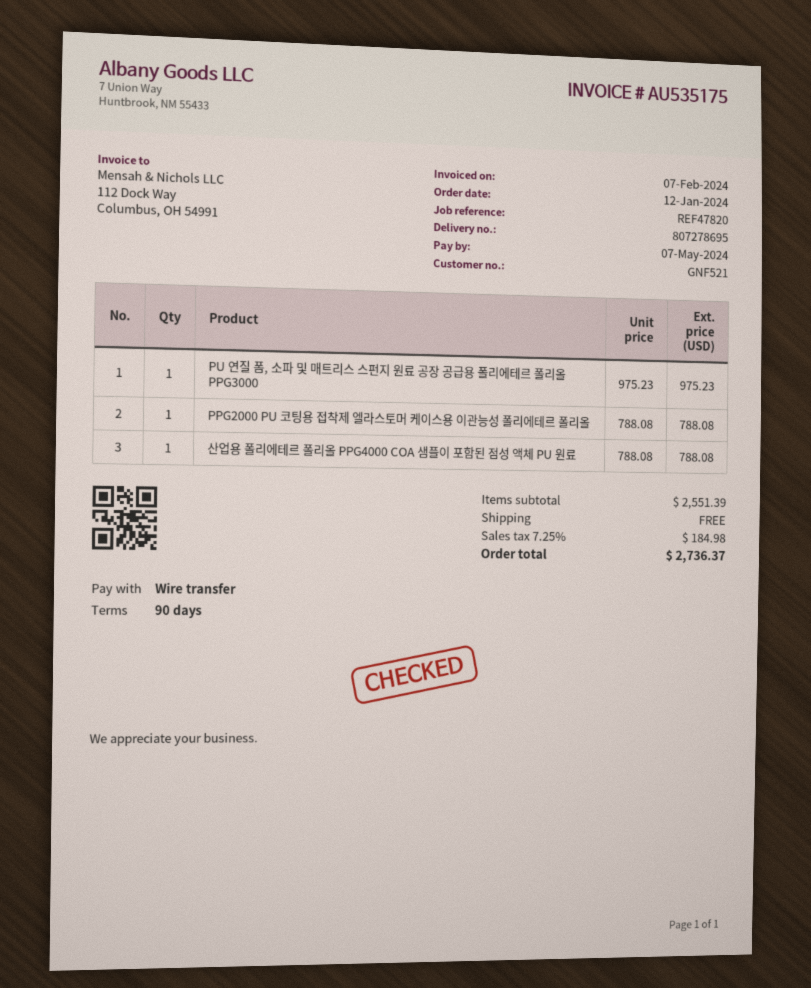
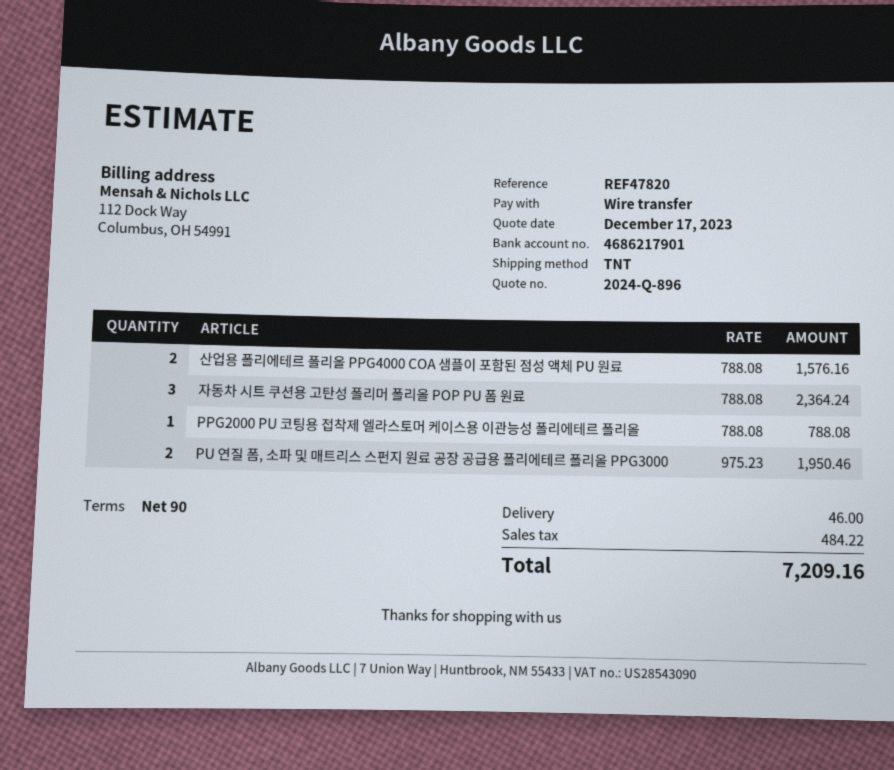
PU 연질 폼, 소파 및 매트리스 스펀지 원료 공장 공급용 폴리에테르 폴리올 PPG3000: 1 x 975.23 = 975.23 -> 2 x 975.23 = 1950.46
산업용 폴리에테르 폴리올 PPG4000 COA 샘플이 포함된 점성 액체 PU 원료: 1 x 788.08 = 788.08 -> 2 x 788.08 = 1576.16
자동차 시트 쿠션용 고탄성 폴리머 폴리올 POP PU 폼 원료: none -> 3 x 788.08 = 2364.24
shipping: 0.00 -> 46.00
tax: 184.98 -> 484.22
total: 2736.37 -> 7209.16

